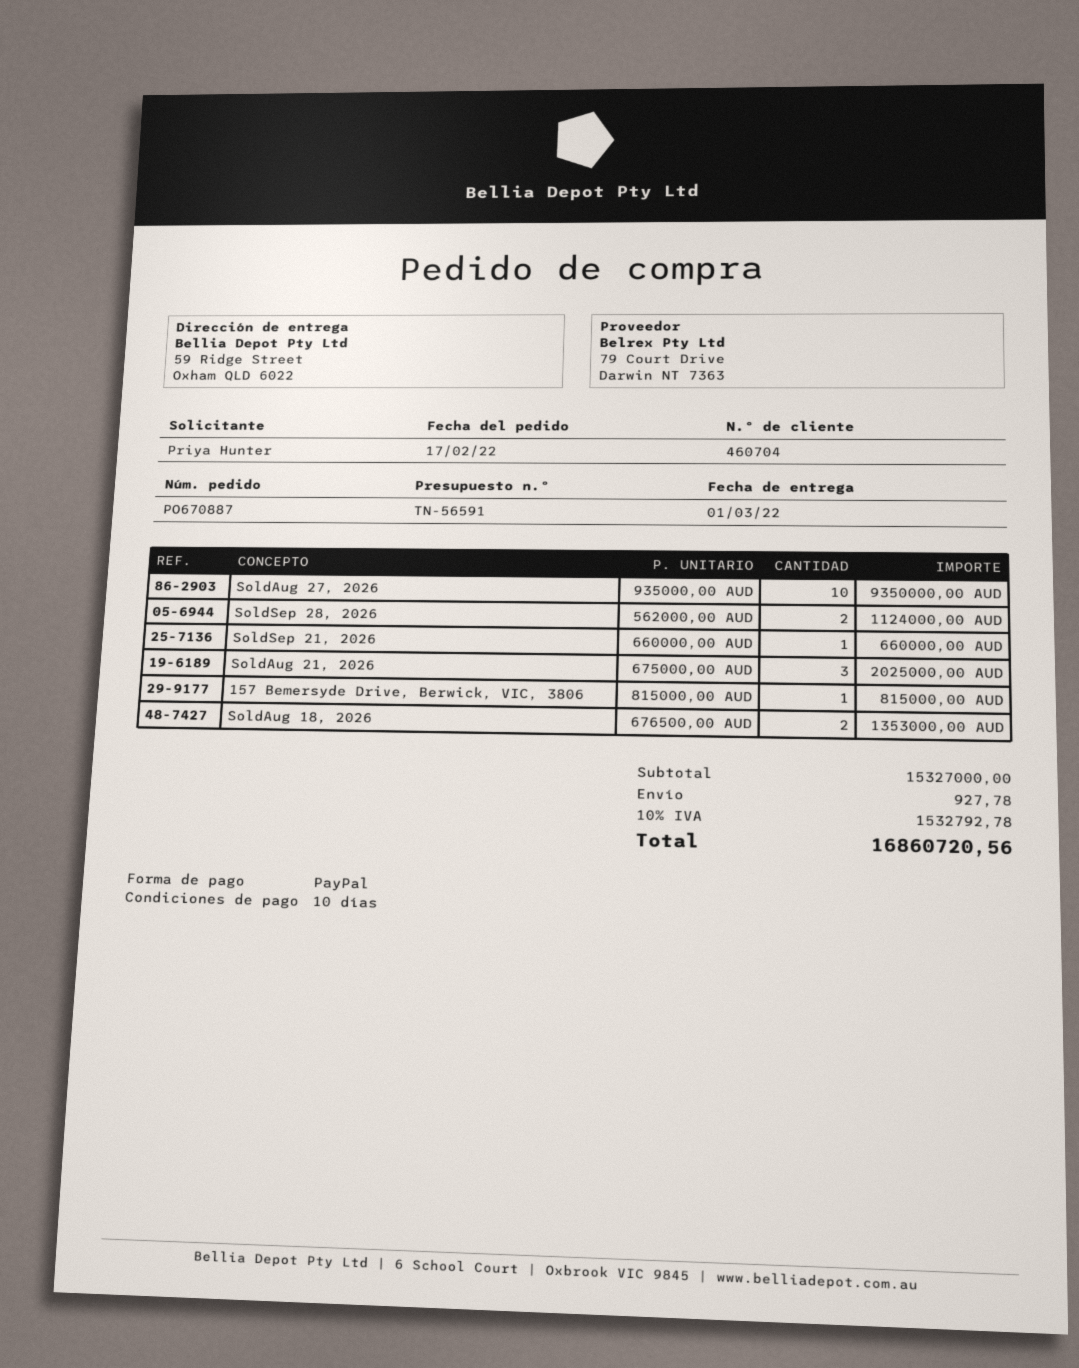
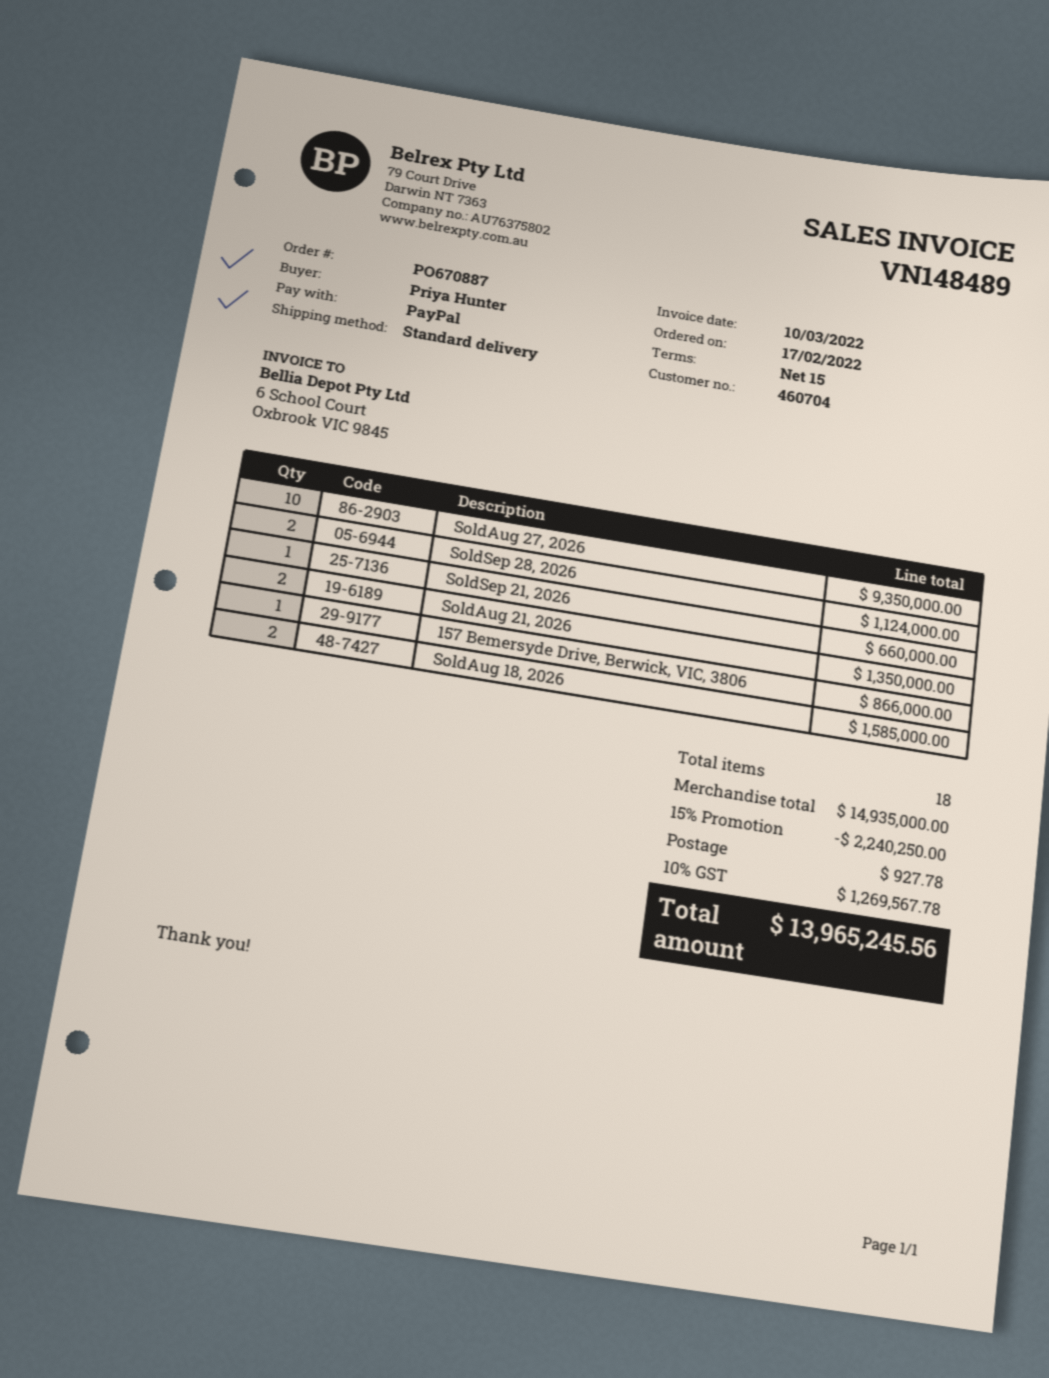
payment terms: 10 days -> 15 days
SoldAug 21, 2026: 3 for 2025000.00 -> 2 for 1350000.00
157 Bemersyde Drive, Berwick, VIC, 3806: 1 for 815000.00 -> 1 for 866000.00
SoldAug 18, 2026: 2 for 1353000.00 -> 2 for 1585000.00
subtotal: 15327000.00 -> 14935000.00
discount: none -> 15% = 2240250.00
tax: 10% = 1532792.78 -> 10% = 1269567.78
total: 16860720.56 -> 13965245.56

